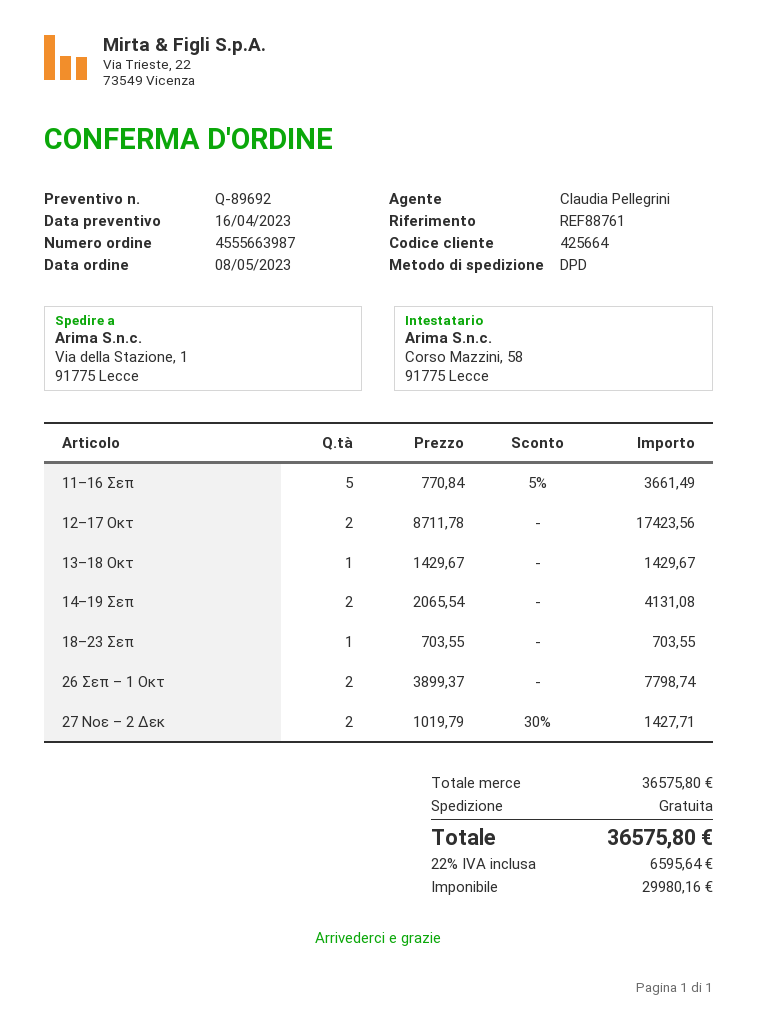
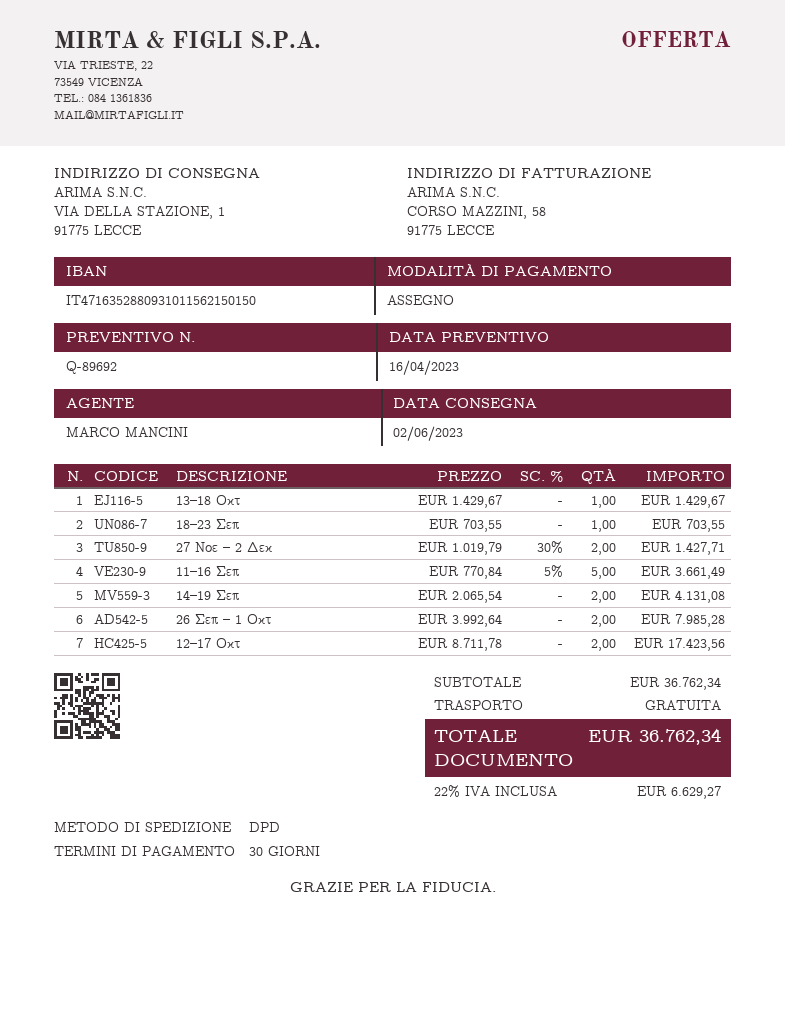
sales rep: Claudia Pellegrini -> MARCO MANCINI
26 Σεπ – 1 Οκτ: 2 x 3899.37 = 7798.74 -> 2 x 3992.64 = 7985.28
subtotal: 36575.80 -> 36762.34
tax: 22% = 6595.64 -> 22% = 6629.27
total: 36575.80 -> 36762.34

